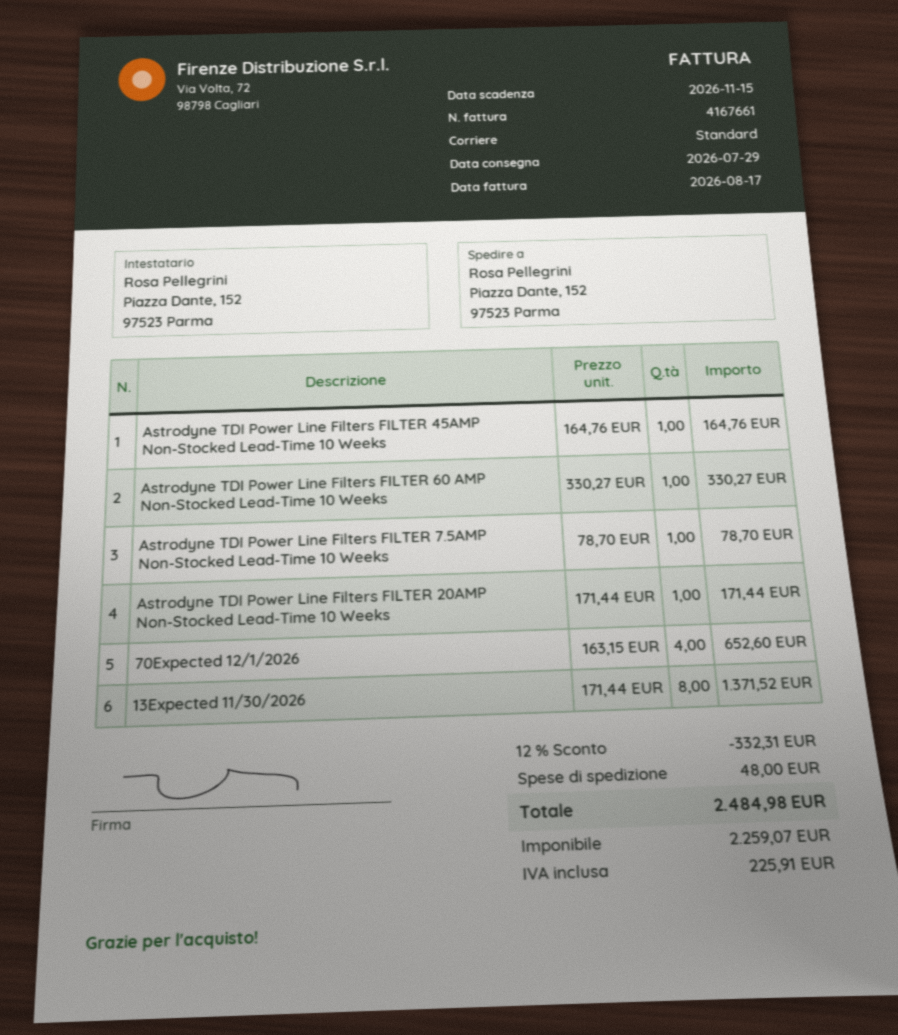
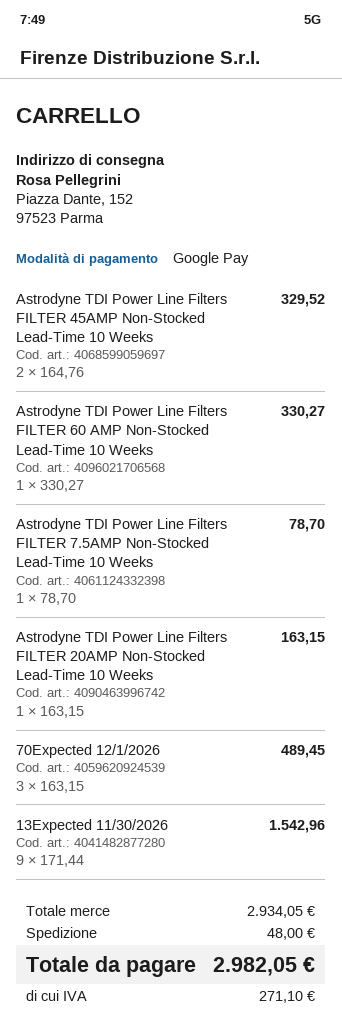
Astrodyne TDI Power Line Filters FILTER 45AMP Non-Stocked Lead-Time 10 Weeks: 1 x 164.76 = 164.76 -> 2 x 164.76 = 329.52
Astrodyne TDI Power Line Filters FILTER 20AMP Non-Stocked Lead-Time 10 Weeks: 1 x 171.44 = 171.44 -> 1 x 163.15 = 163.15
70Expected 12/1/2026: 4 x 163.15 = 652.60 -> 3 x 163.15 = 489.45
13Expected 11/30/2026: 8 x 171.44 = 1371.52 -> 9 x 171.44 = 1542.96
discount: 12% = 332.31 -> none
tax: 225.91 -> 271.10
total: 2484.98 -> 2982.05

